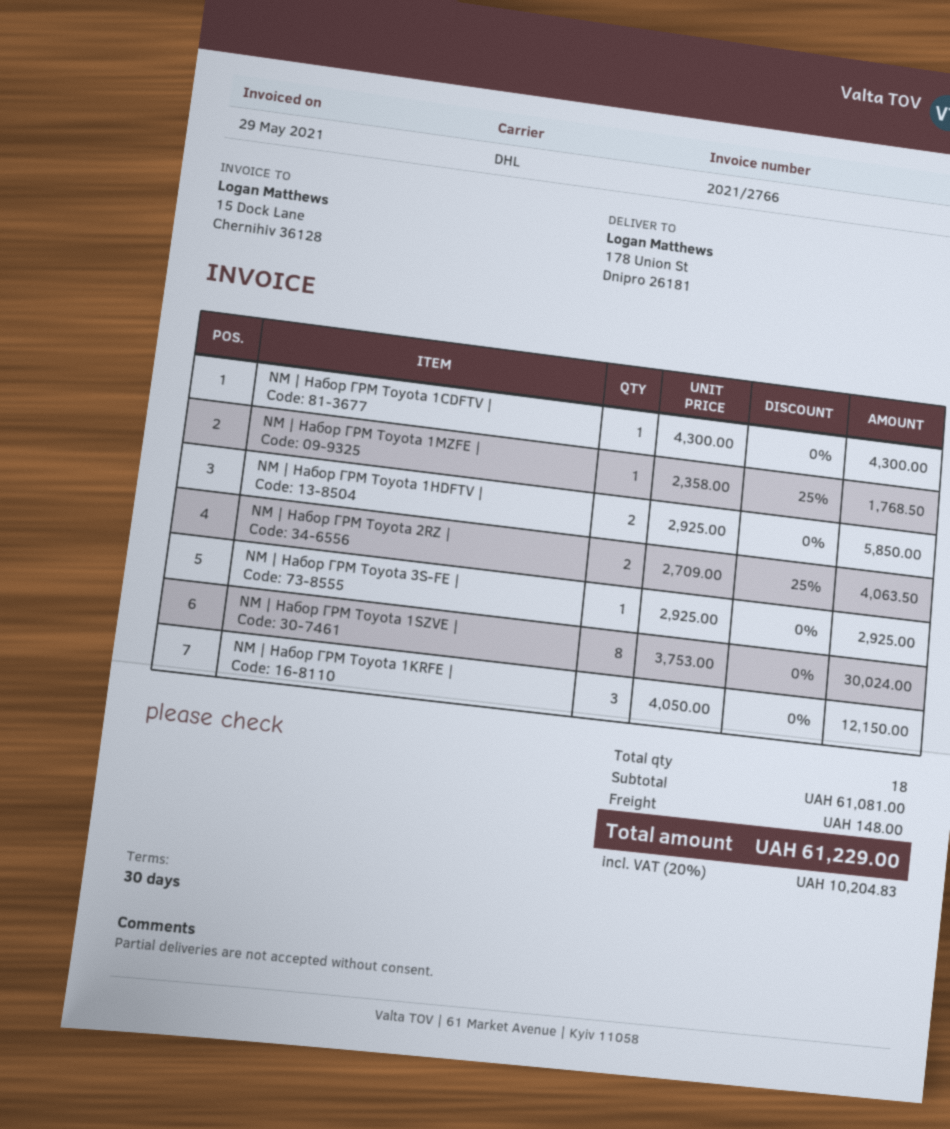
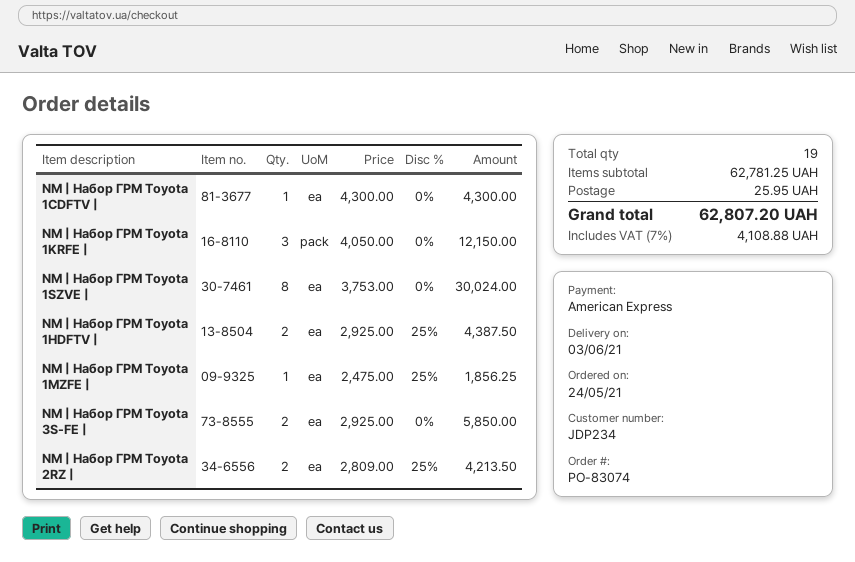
NM | Набор ГРМ Toyota 1MZFE |: 1 x 2358.00 - 25% = 1768.50 -> 1 x 2475.00 - 25% = 1856.25
NM | Набор ГРМ Toyota 1HDFTV |: 2 x 2925.00 = 5850.00 -> 2 x 2925.00 - 25% = 4387.50
NM | Набор ГРМ Toyota 2RZ |: 2 x 2709.00 - 25% = 4063.50 -> 2 x 2809.00 - 25% = 4213.50
NM | Набор ГРМ Toyota 3S-FE |: 1 x 2925.00 = 2925.00 -> 2 x 2925.00 = 5850.00
total quantity: 18 -> 19
subtotal: 61081.00 -> 62781.25
shipping: 148.00 -> 25.95
tax: 20% = 10204.83 -> 7% = 4108.88
total: 61229.00 -> 62807.20

